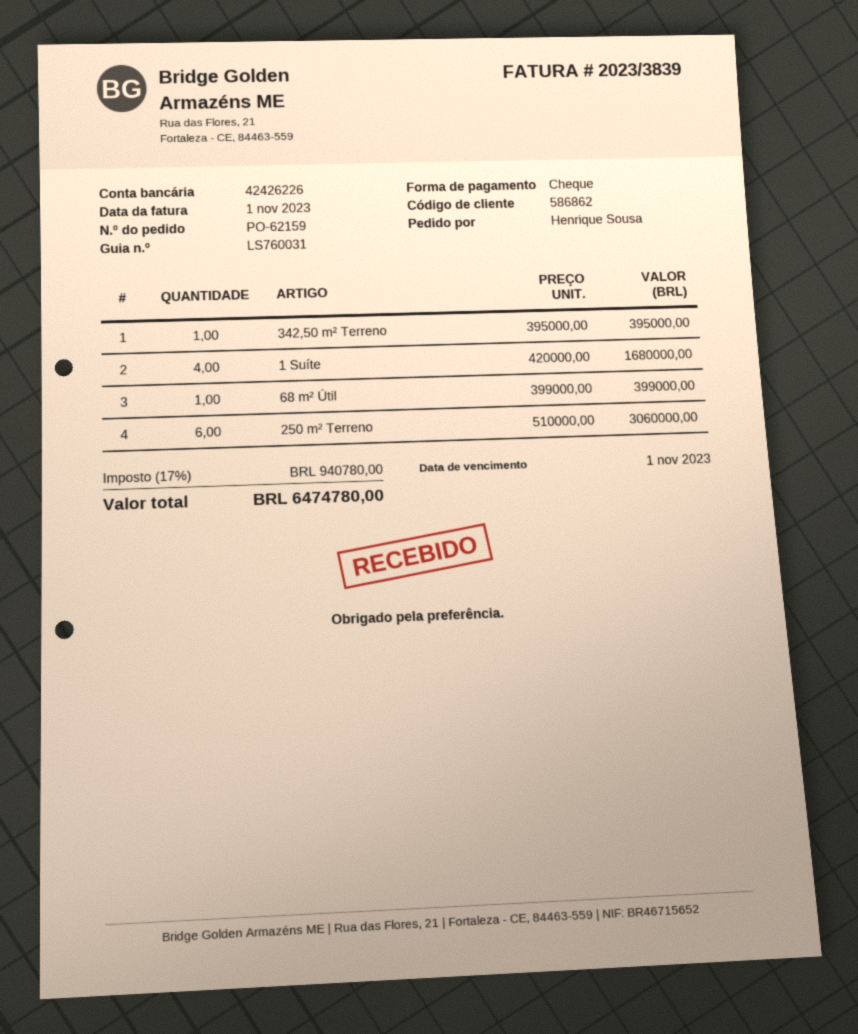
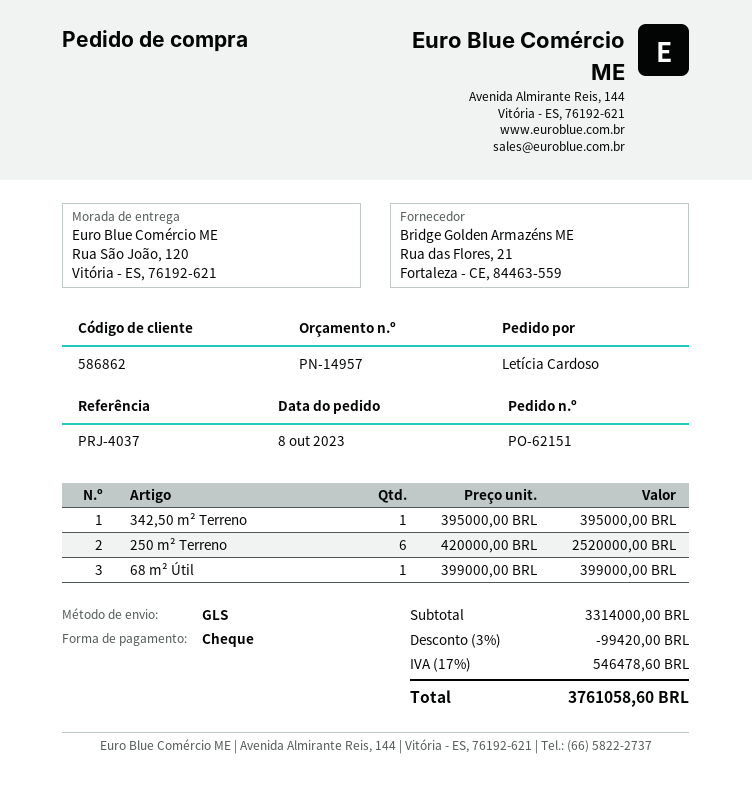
order number: PO-62159 -> PO-62151
ordered by: Henrique Sousa -> Letícia Cardoso
1 Suíte: 4 x 420000.00 = 1680000.00 -> none
250 m² Terreno: 6 x 510000.00 = 3060000.00 -> 6 x 420000.00 = 2520000.00
discount: none -> 3% = 99420.00
tax: 17% = 940780.00 -> 17% = 546478.60
total: 6474780.00 -> 3761058.60

